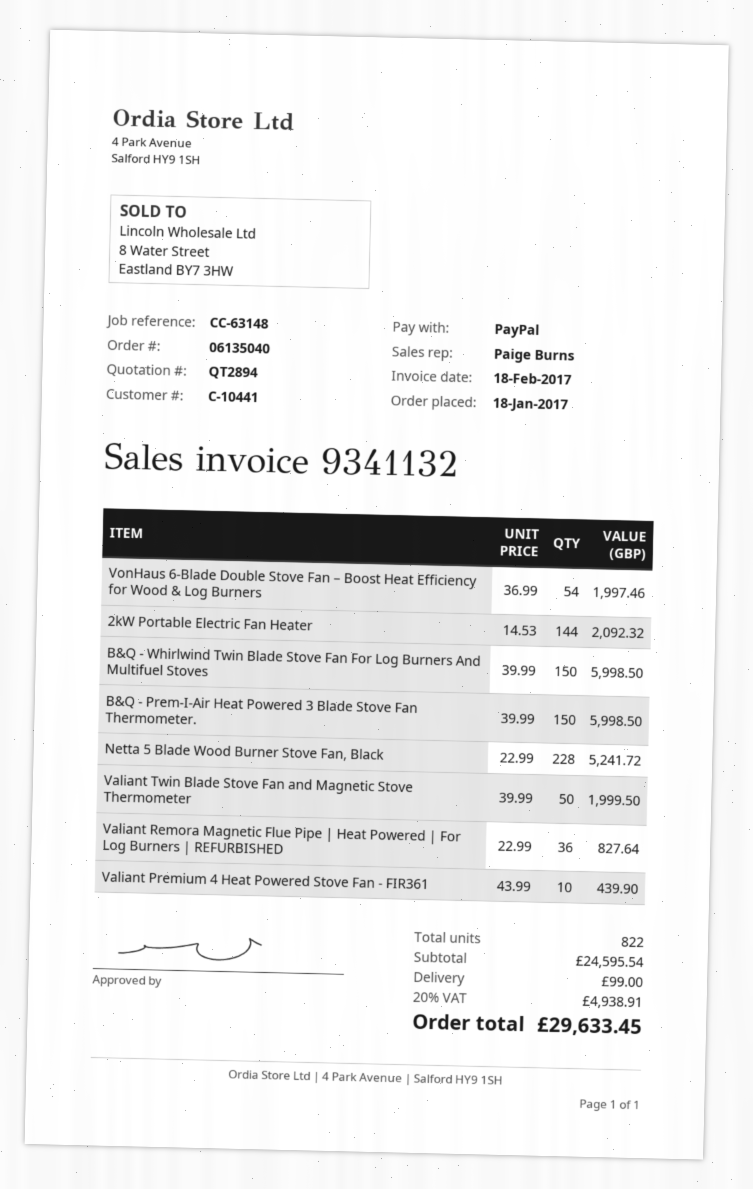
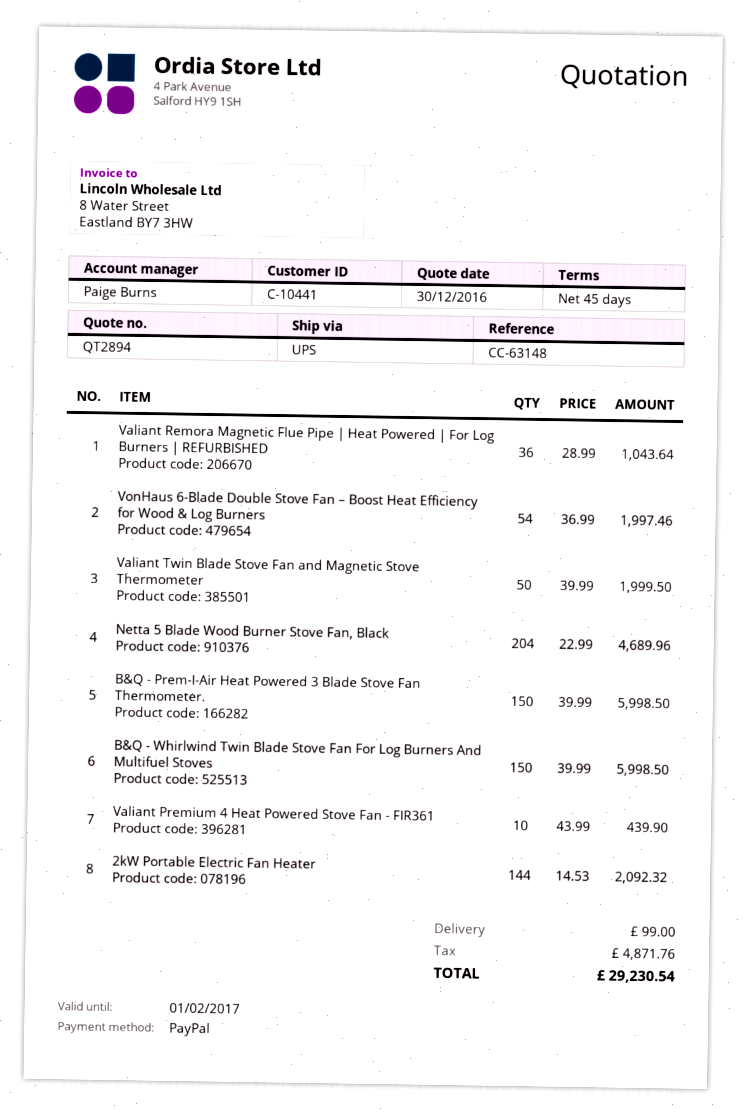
Netta 5 Blade Wood Burner Stove Fan, Black: 228 x 22.99 = 5241.72 -> 204 x 22.99 = 4689.96
Valiant Remora Magnetic Flue Pipe | Heat Powered | For Log Burners | REFURBISHED: 36 x 22.99 = 827.64 -> 36 x 28.99 = 1043.64
tax: 4938.91 -> 4871.76
total: 29633.45 -> 29230.54

